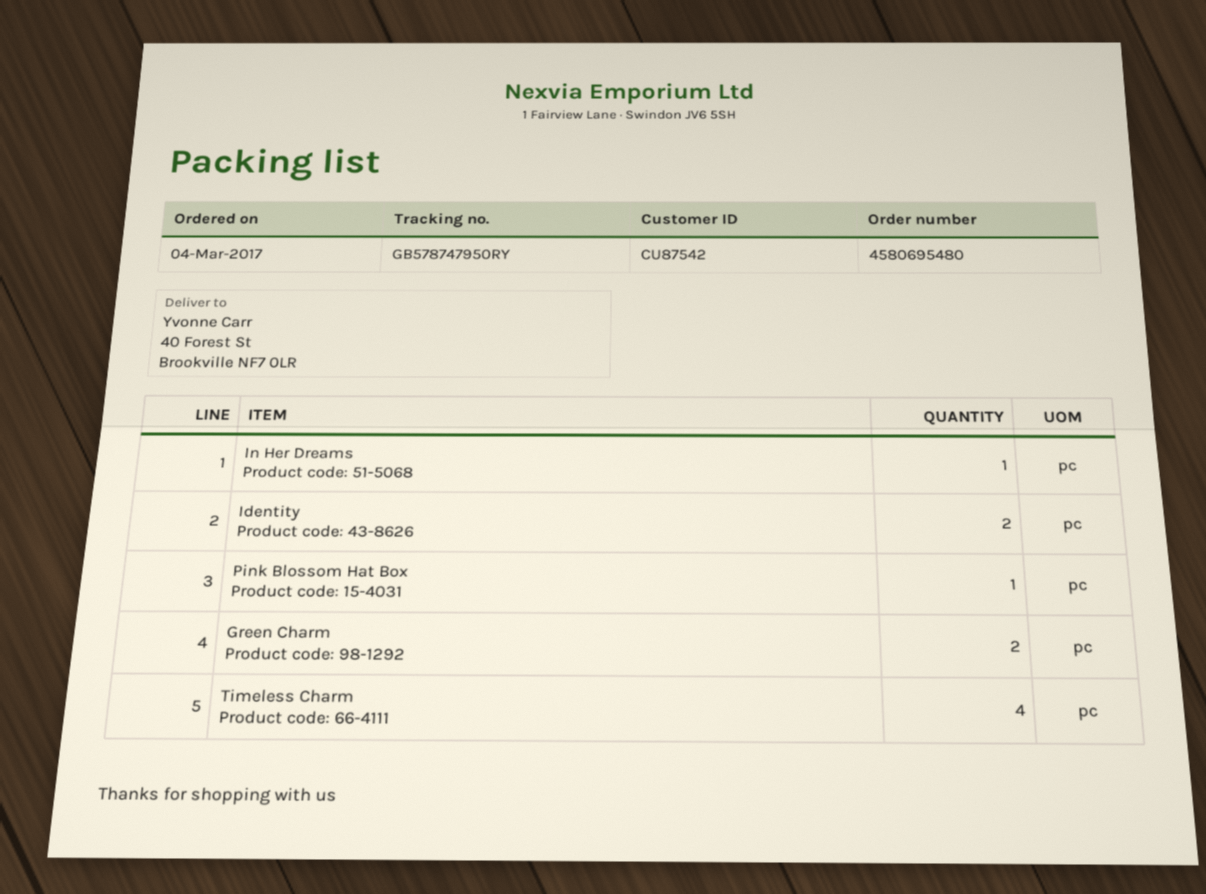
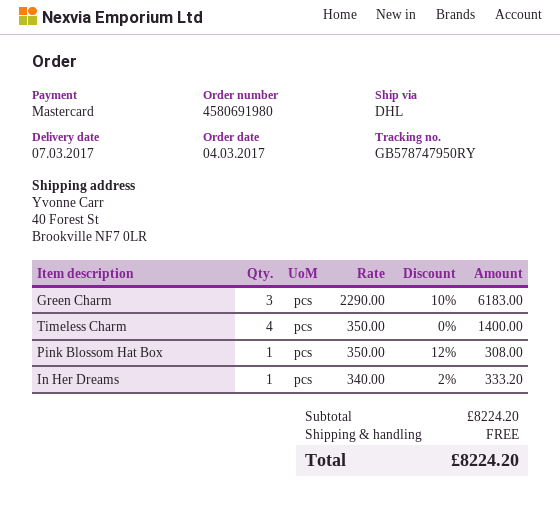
order number: 4580695480 -> 4580691980
Identity: 2 -> none
Green Charm: 2 -> 3

